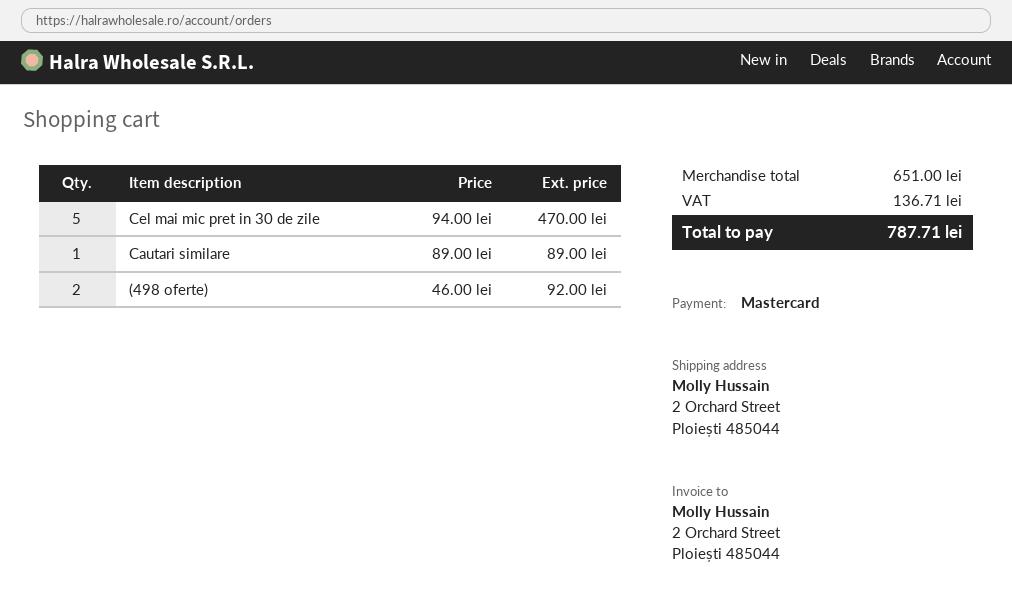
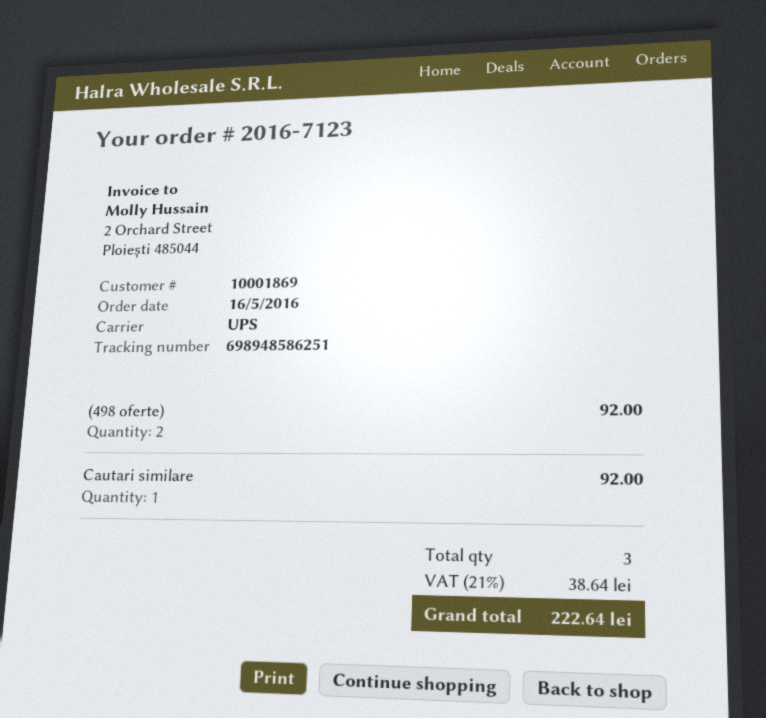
Cel mai mic pret in 30 de zile: 5 for 470.00 -> none
Cautari similare: 1 for 89.00 -> 1 for 92.00
tax: 136.71 -> 38.64
total: 787.71 -> 222.64

